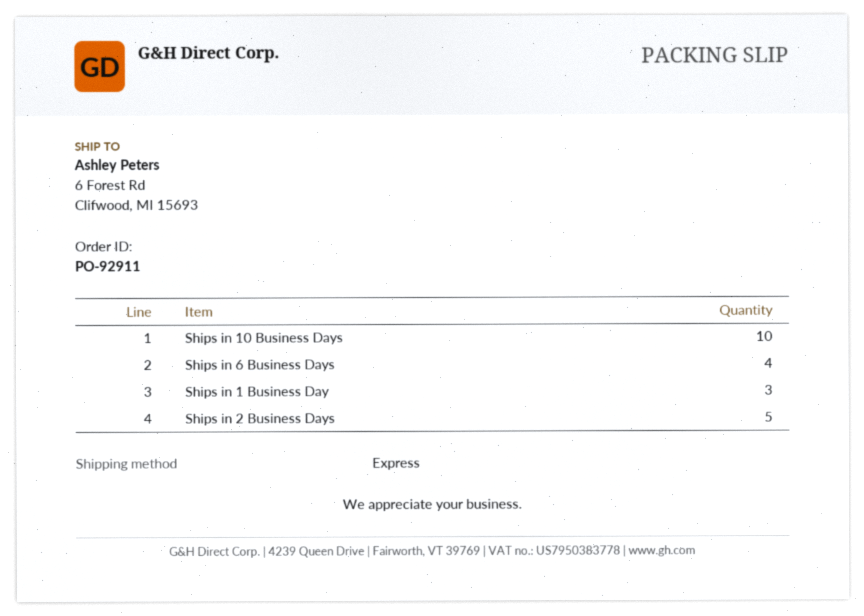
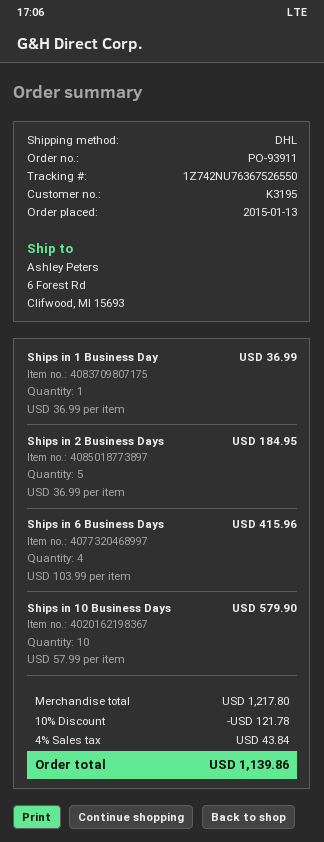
order number: PO-92911 -> PO-93911
shipping method: express -> DHL
Ships in 1 Business Day: 3 -> 1

